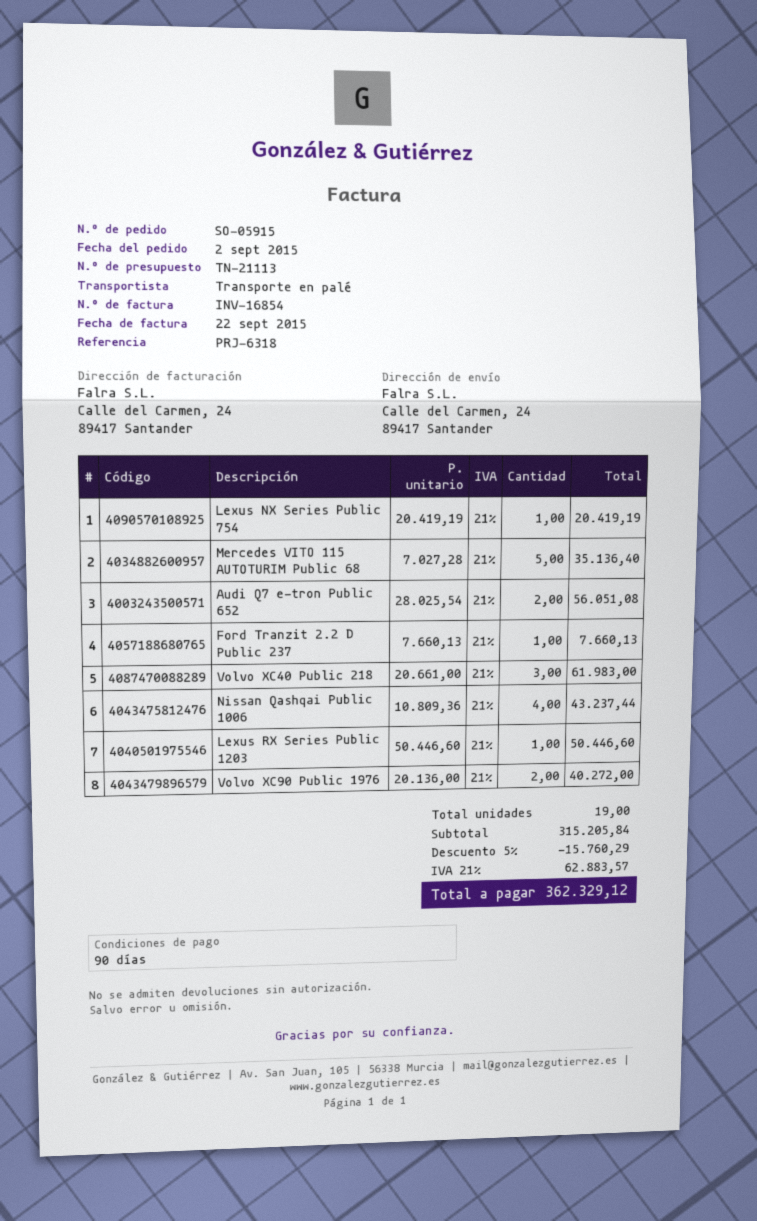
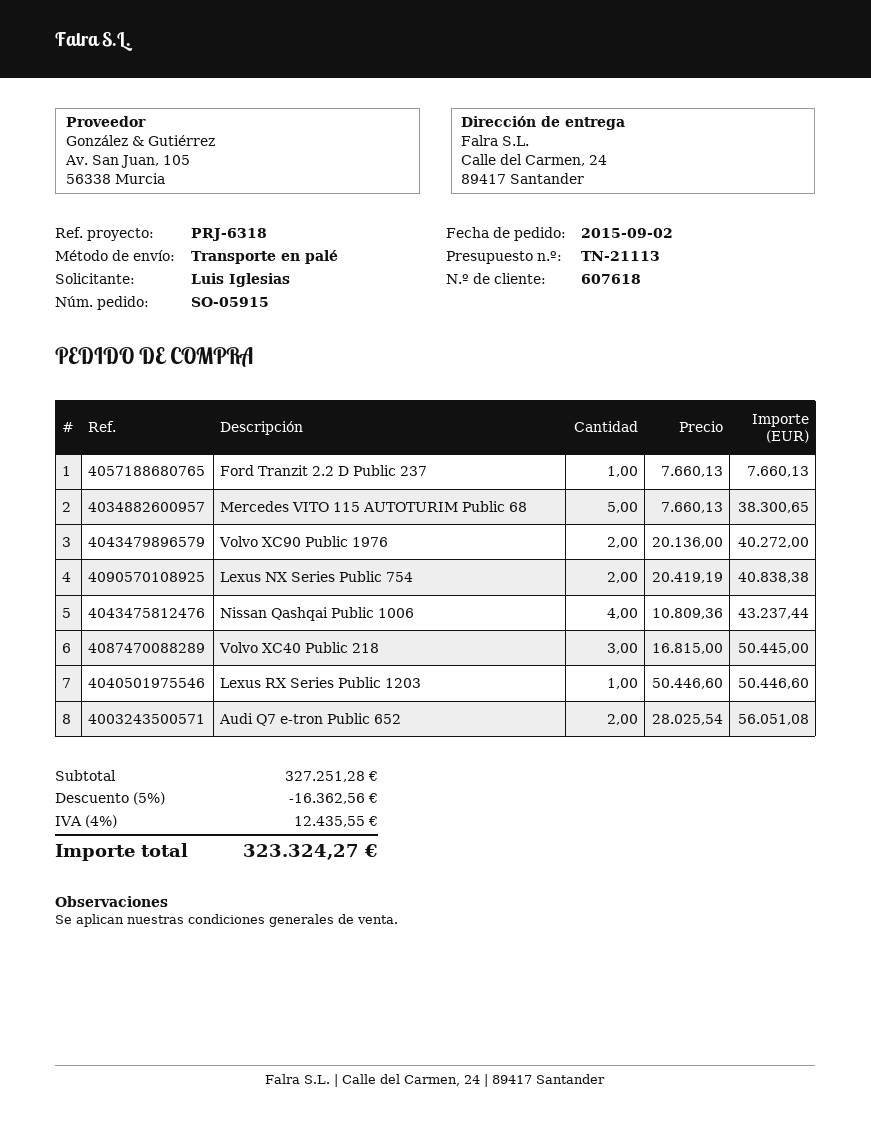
Lexus NX Series Public 754: 1 x 20419.19 = 20419.19 -> 2 x 20419.19 = 40838.38
Mercedes VITO 115 AUTOTURIM Public 68: 5 x 7027.28 = 35136.40 -> 5 x 7660.13 = 38300.65
Volvo XC40 Public 218: 3 x 20661.00 = 61983.00 -> 3 x 16815.00 = 50445.00
subtotal: 315205.84 -> 327251.28
discount: 5% = 15760.29 -> 5% = 16362.56
tax: 21% = 62883.57 -> 4% = 12435.55
total: 362329.12 -> 323324.27

